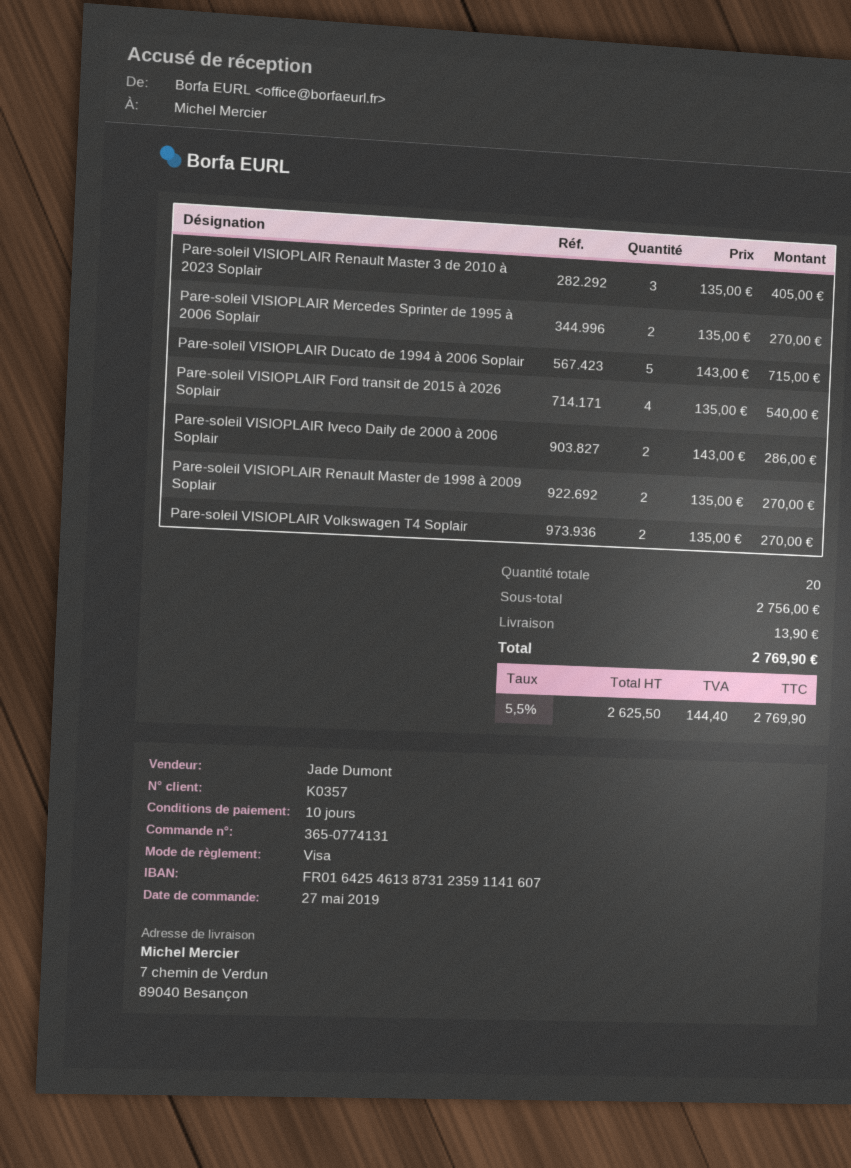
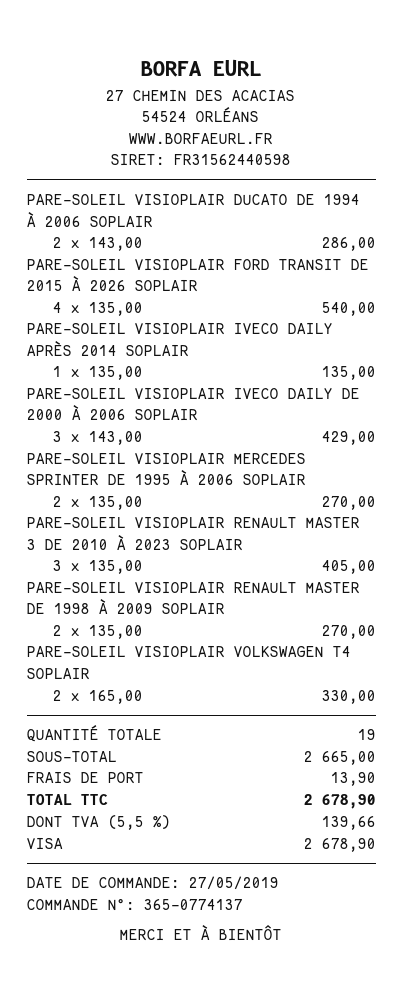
order number: 365-0774131 -> 365-0774137
Pare-soleil VISIOPLAIR Ducato de 1994 à 2006 Soplair: 5 x 143.00 = 715.00 -> 2 x 143.00 = 286.00
Pare-soleil VISIOPLAIR Iveco Daily de 2000 à 2006 Soplair: 2 x 143.00 = 286.00 -> 3 x 143.00 = 429.00
Pare-soleil VISIOPLAIR Volkswagen T4 Soplair: 2 x 135.00 = 270.00 -> 2 x 165.00 = 330.00
PARE-SOLEIL VISIOPLAIR IVECO DAILY APRÈS 2014 SOPLAIR: none -> 1 x 135.00 = 135.00
total quantity: 20 -> 19
subtotal: 2756.00 -> 2665.00
tax: 5.5% = 144.40 -> 5.5% = 139.66
total: 2769.90 -> 2678.90

